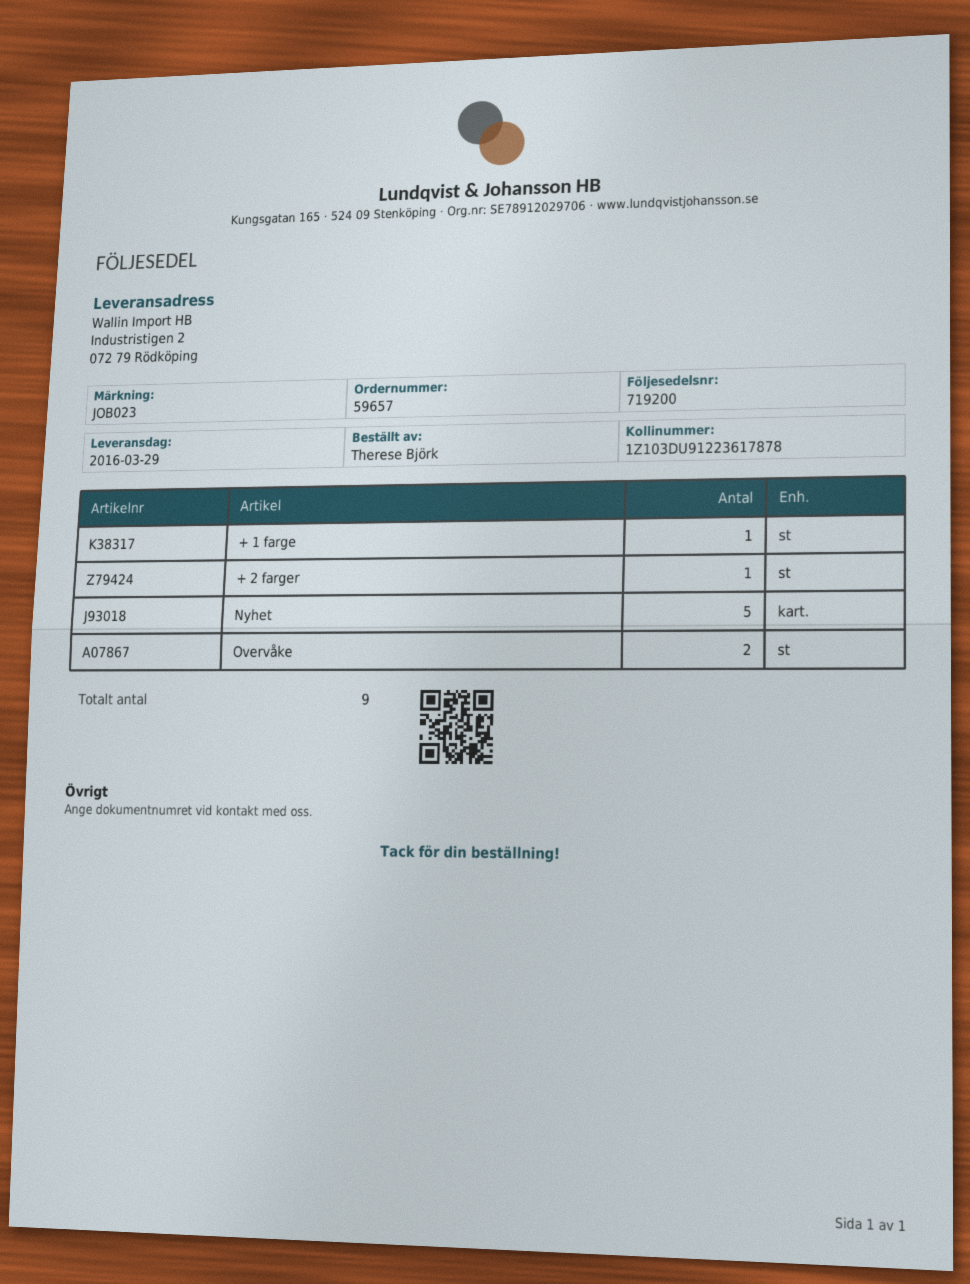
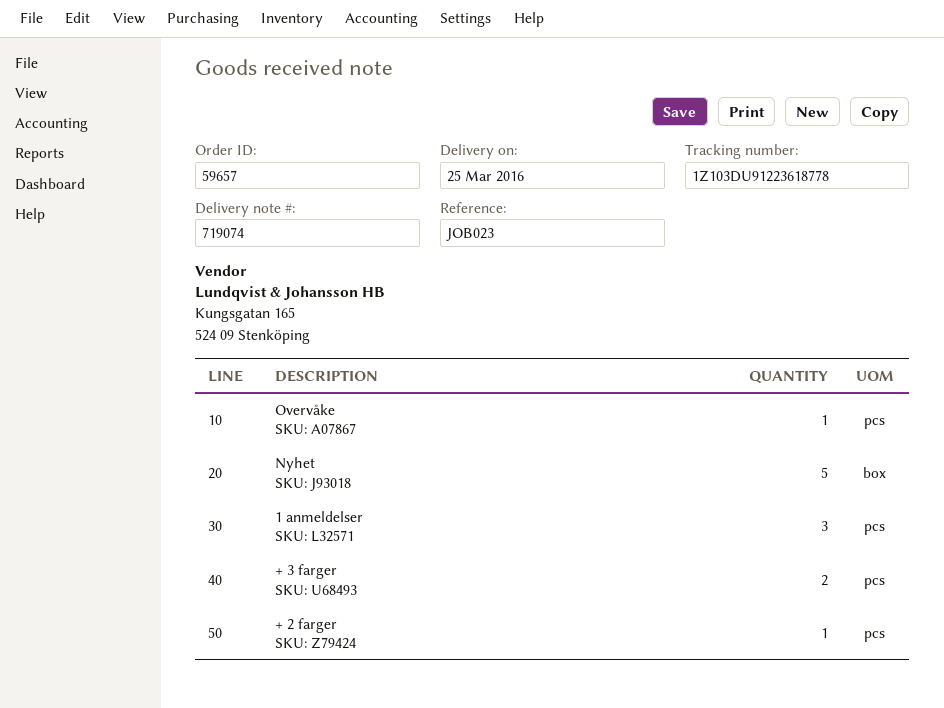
delivery note number: 719200 -> 719074
delivery date: 2016-03-29 -> 2016-03-25
tracking number: 1Z103DU91223617878 -> 1Z103DU91223618778
+ 1 farge: 1 -> none
Overvåke: 2 -> 1
1 anmeldelser: none -> 3
+ 3 farger: none -> 2

